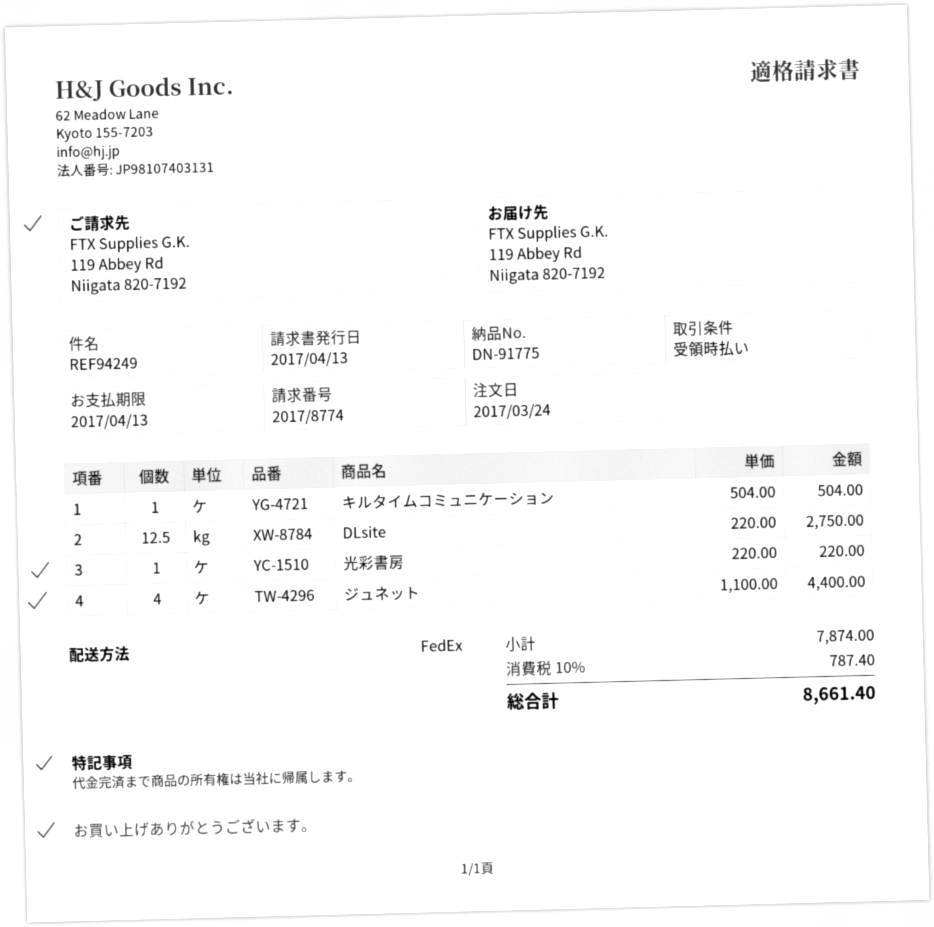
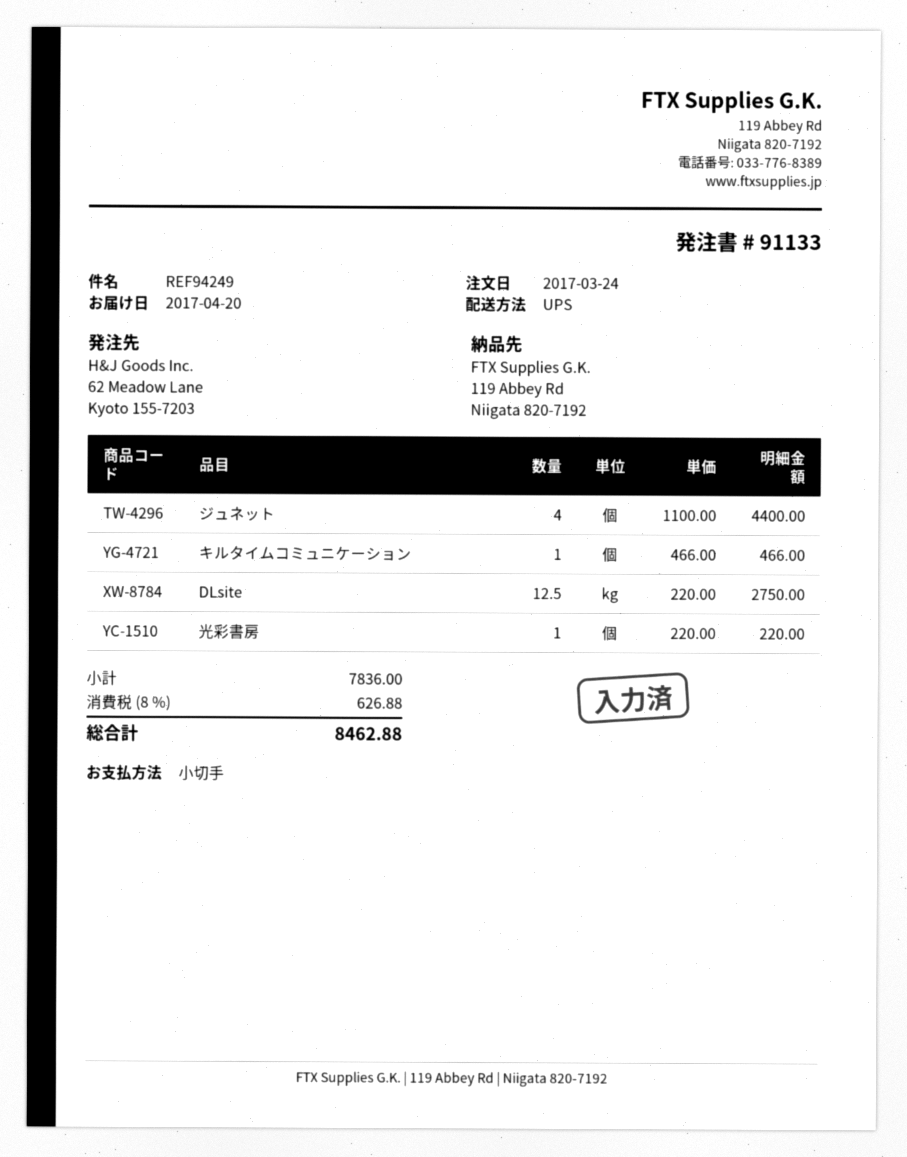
shipping method: FedEx -> UPS
キルタイムコミュニケーション: 1 x 504.00 = 504.00 -> 1 x 466.00 = 466.00
subtotal: 7874.00 -> 7836.00
tax: 10% = 787.40 -> 8% = 626.88
total: 8661.40 -> 8462.88

